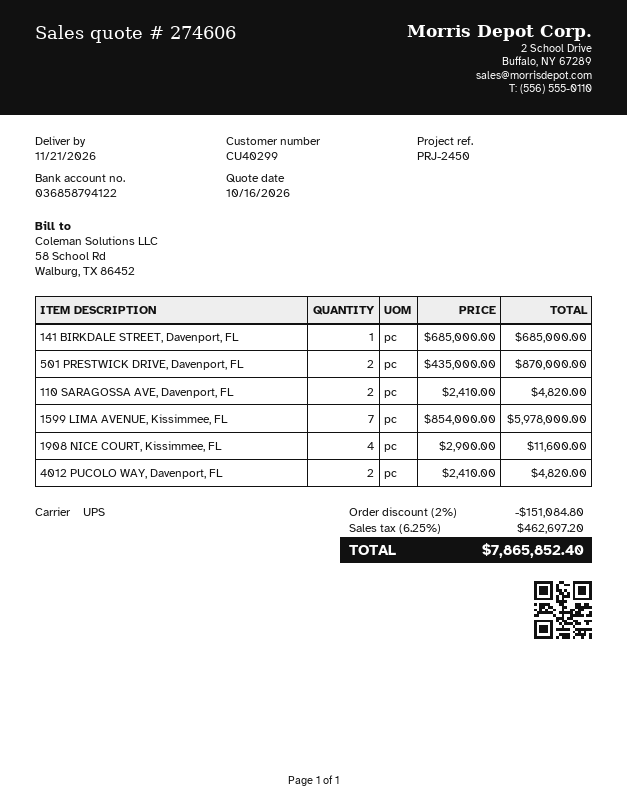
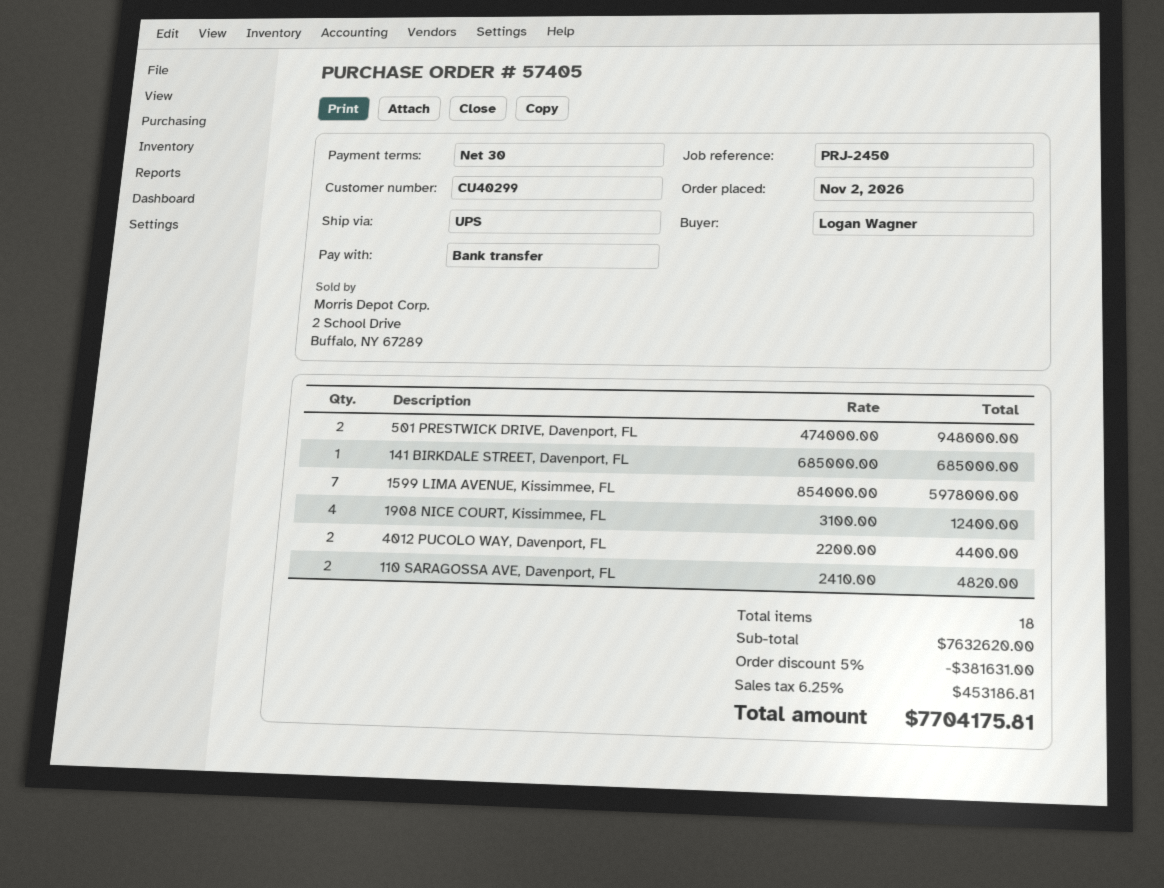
501 PRESTWICK DRIVE, Davenport, FL: 2 x 435000.00 = 870000.00 -> 2 x 474000.00 = 948000.00
1908 NICE COURT, Kissimmee, FL: 4 x 2900.00 = 11600.00 -> 4 x 3100.00 = 12400.00
4012 PUCOLO WAY, Davenport, FL: 2 x 2410.00 = 4820.00 -> 2 x 2200.00 = 4400.00
discount: 2% = 151084.80 -> 5% = 381631.00
tax: 6.25% = 462697.20 -> 6.25% = 453186.81
total: 7865852.40 -> 7704175.81

